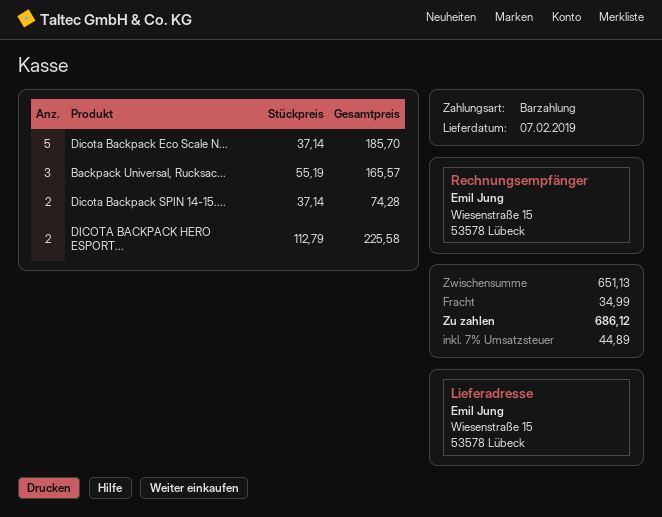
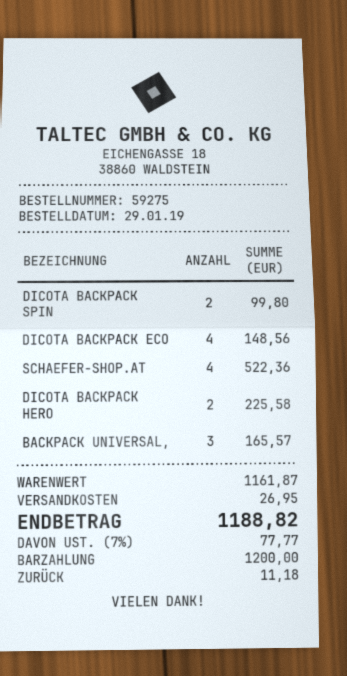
Dicota Backpack Eco Scale N...: 5 for 185.70 -> 4 for 148.56
Dicota Backpack SPIN 14-15....: 2 for 74.28 -> 2 for 99.80
SCHAEFER-SHOP.AT: none -> 4 for 522.36
subtotal: 651.13 -> 1161.87
shipping: 34.99 -> 26.95
tax: 7% = 44.89 -> 7% = 77.77
total: 686.12 -> 1188.82

